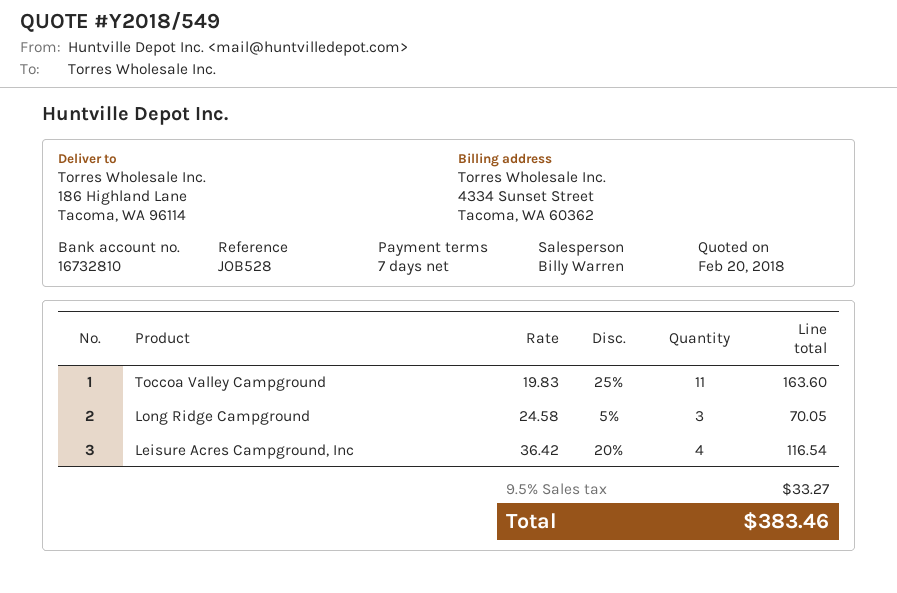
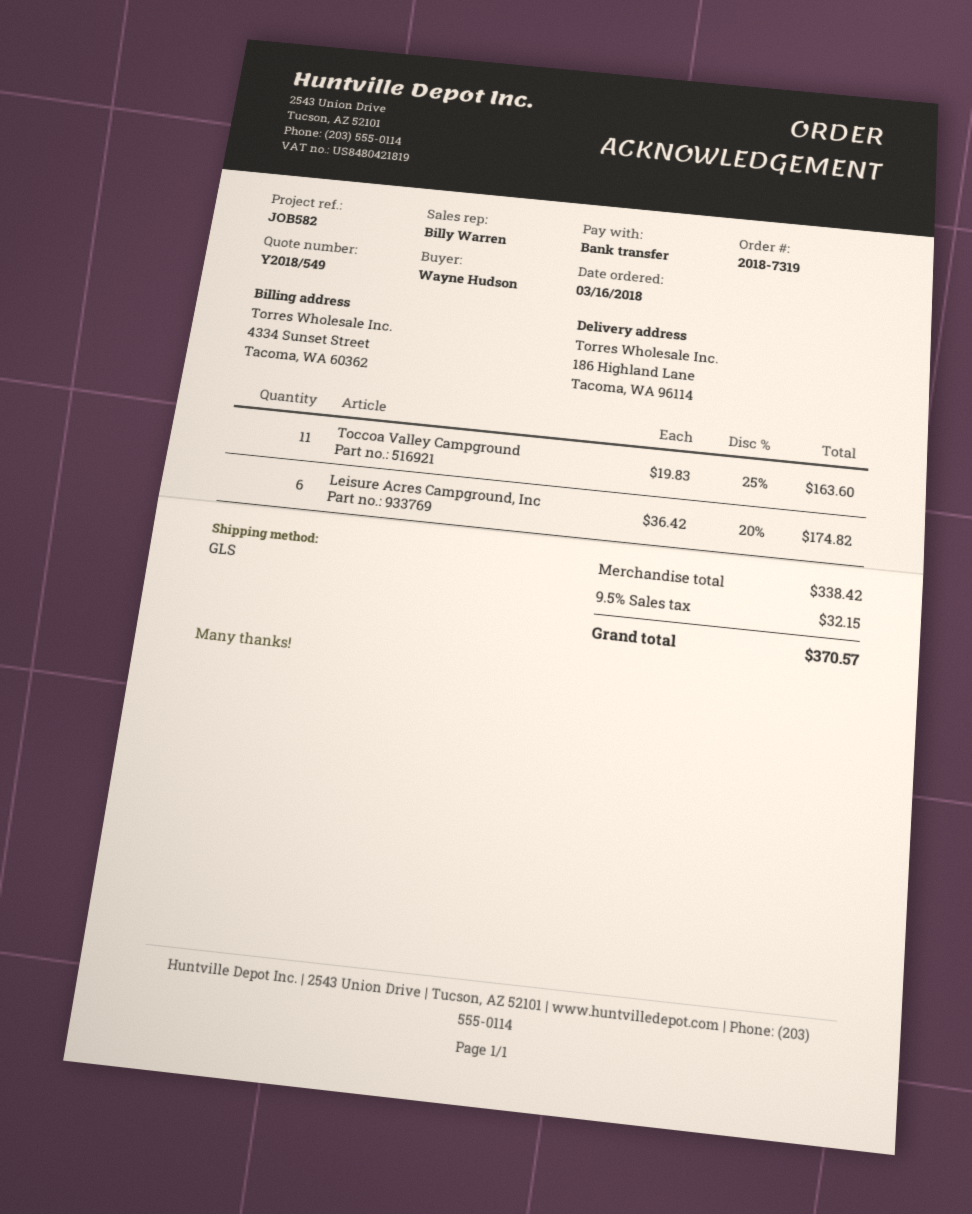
reference: JOB528 -> JOB582
Long Ridge Campground: 3 x 24.58 - 5% = 70.05 -> none
Leisure Acres Campground, Inc: 4 x 36.42 - 20% = 116.54 -> 6 x 36.42 - 20% = 174.82
tax: 9.5% = 33.27 -> 9.5% = 32.15
total: 383.46 -> 370.57

